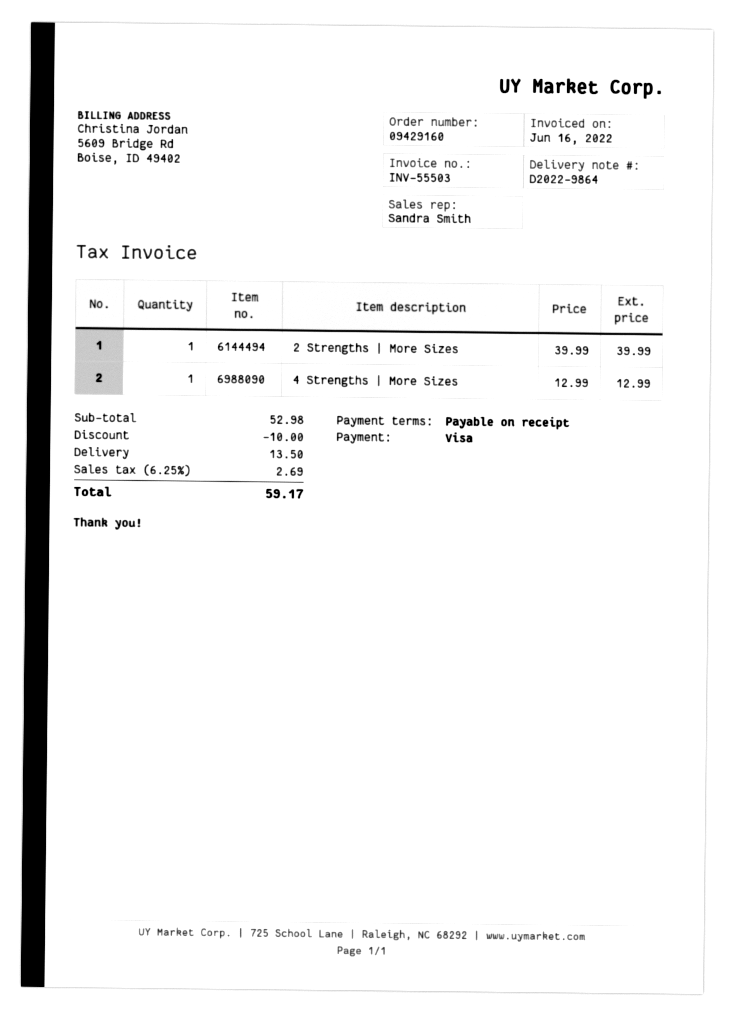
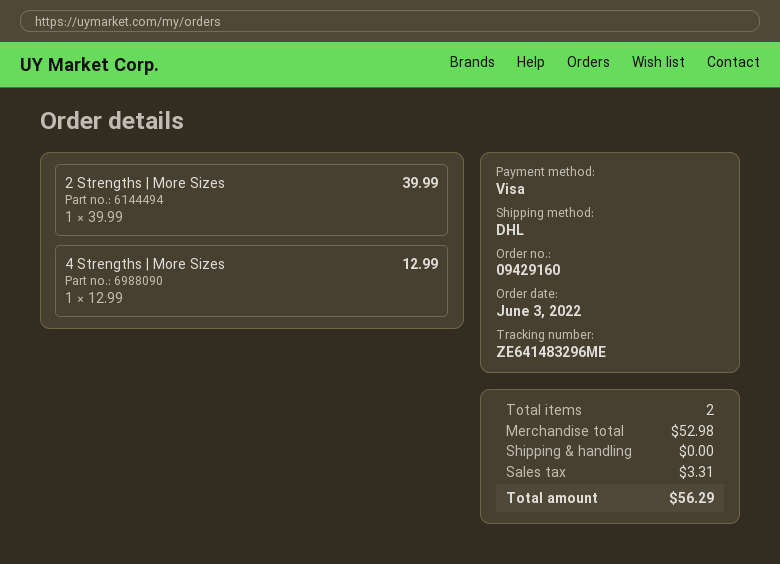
discount: 10.00 -> none
shipping: 13.50 -> 0.00
tax: 2.69 -> 3.31
total: 59.17 -> 56.29

